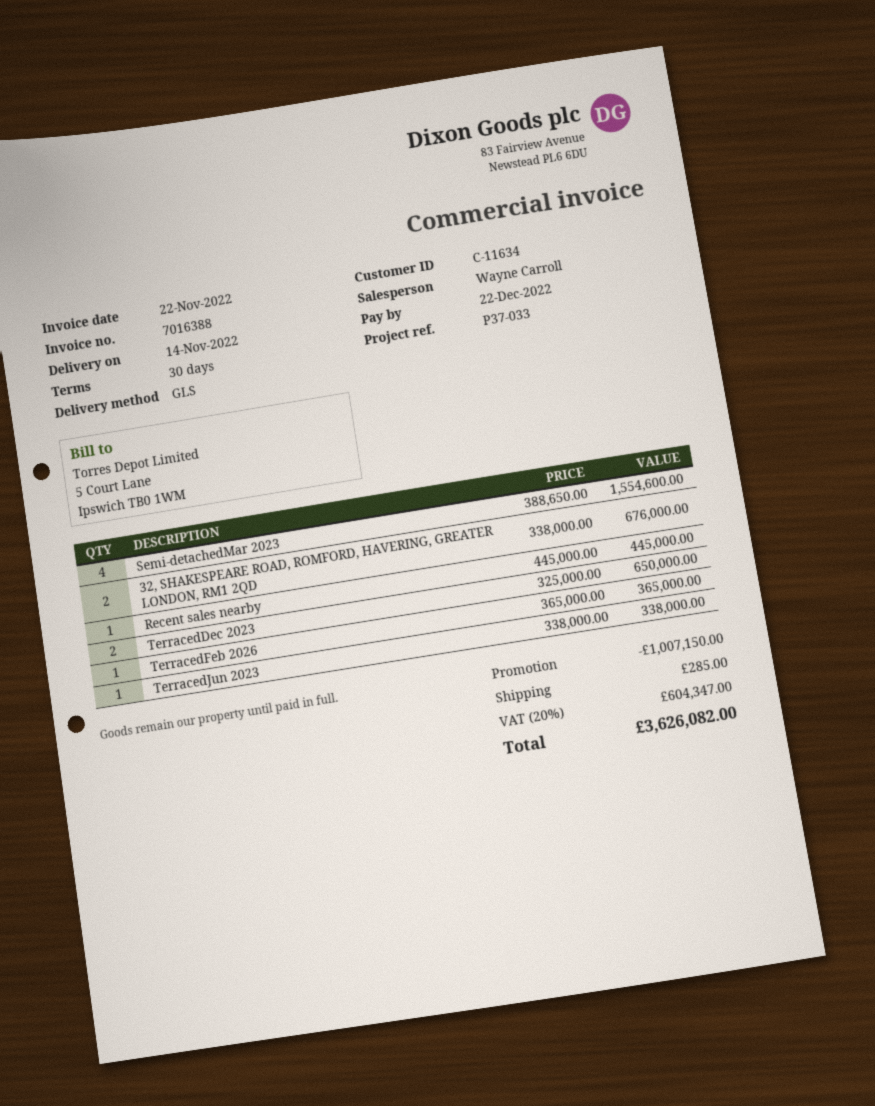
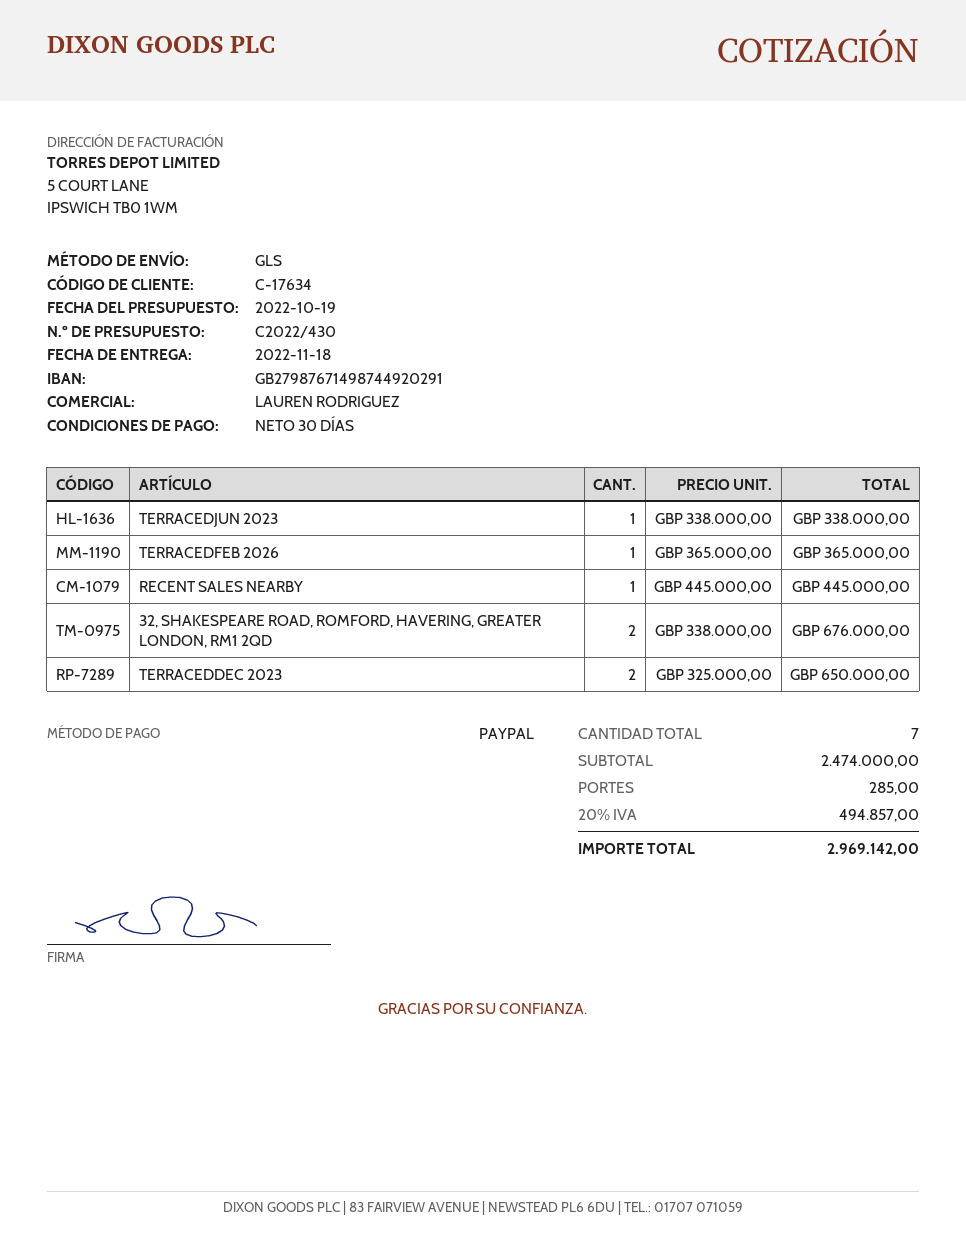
delivery date: 2022-11-14 -> 2022-11-18
customer number: C-11634 -> C-17634
sales rep: Wayne Carroll -> LAUREN RODRIGUEZ
Semi-detachedMar 2023: 4 x 388650.00 = 1554600.00 -> none
discount: 1007150.00 -> none
tax: 20% = 604347.00 -> 20% = 494857.00
total: 3626082.00 -> 2969142.00

